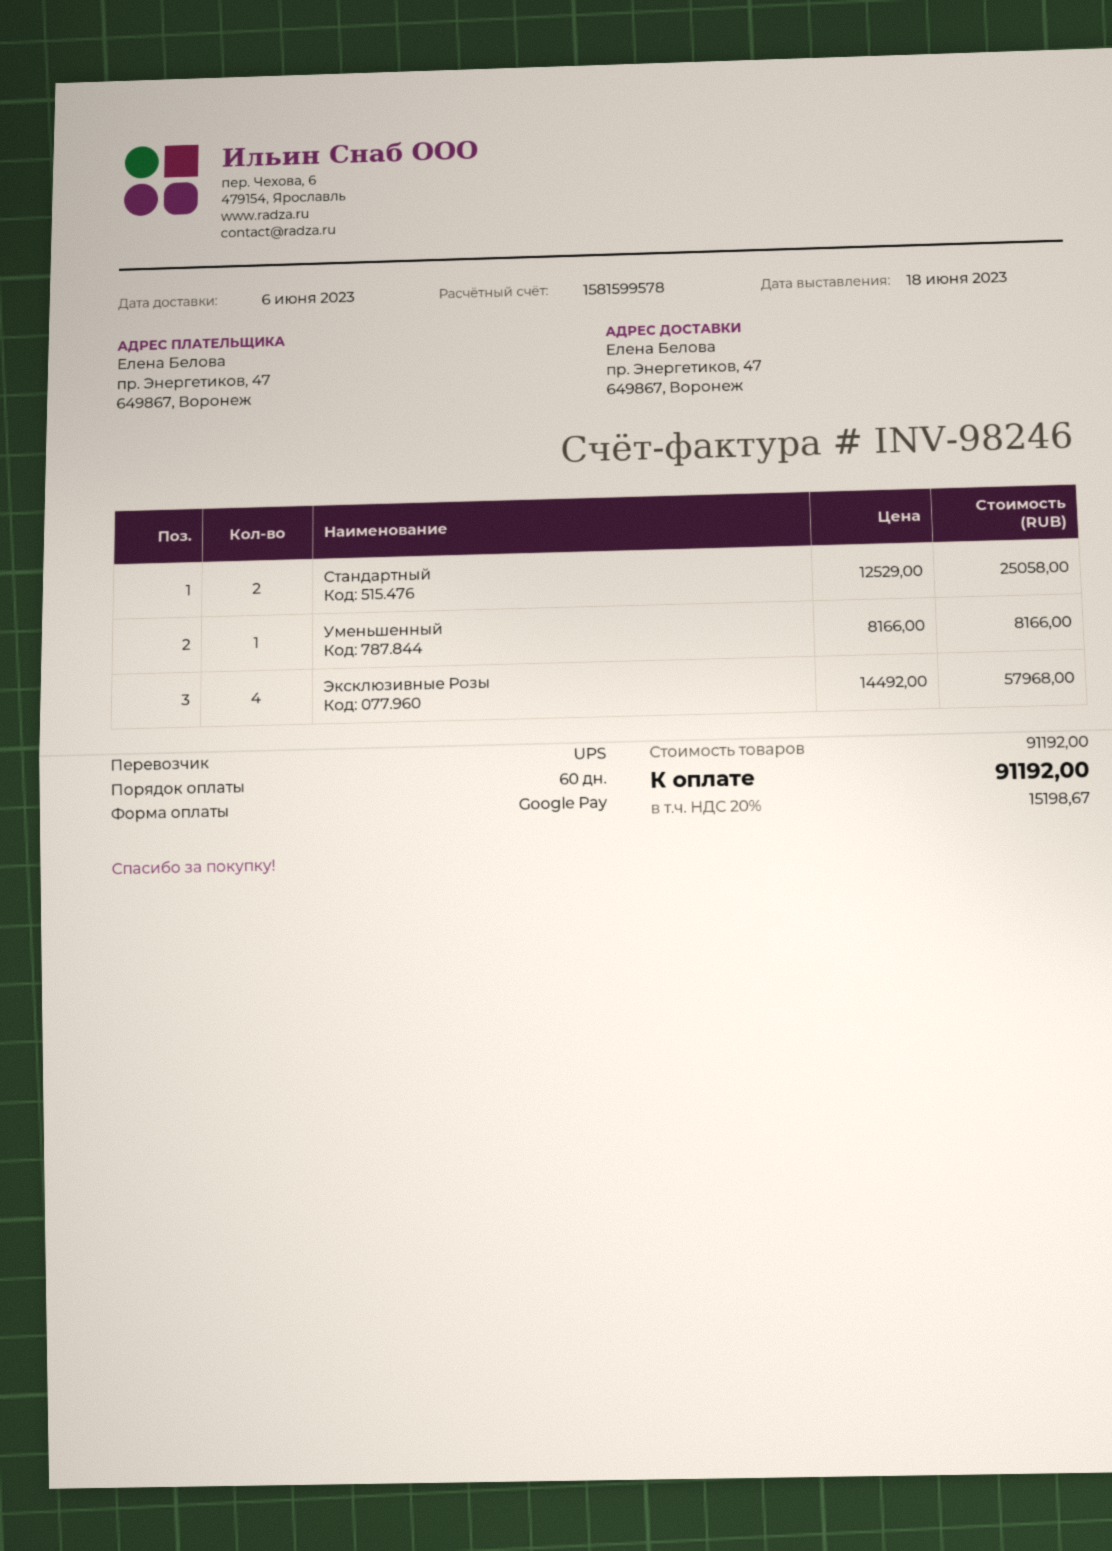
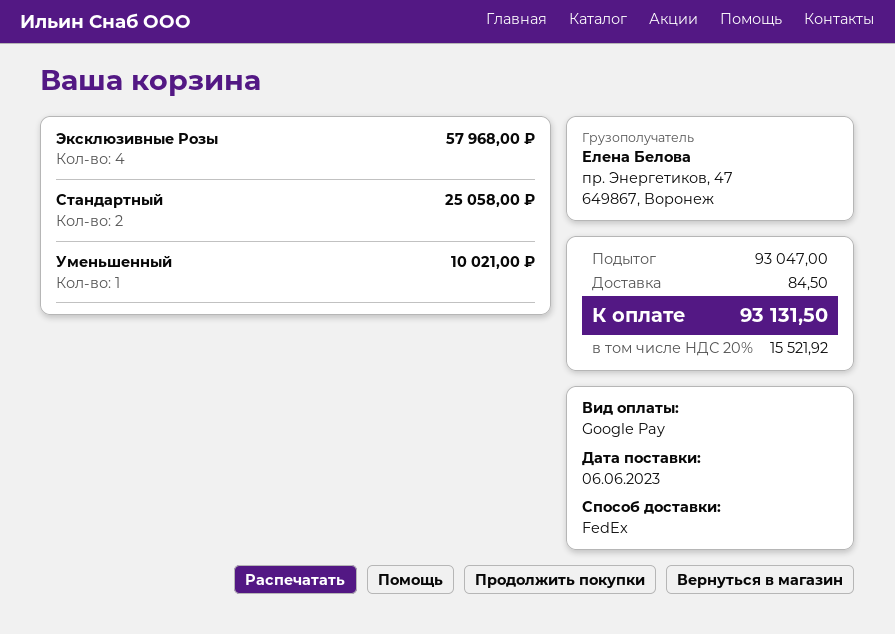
shipping method: UPS -> FedEx
Уменьшенный: 1 for 8166.00 -> 1 for 10021.00
subtotal: 91192.00 -> 93047.00
shipping: none -> 84.50
tax: 20% = 15198.67 -> 20% = 15521.92
total: 91192.00 -> 93131.50

